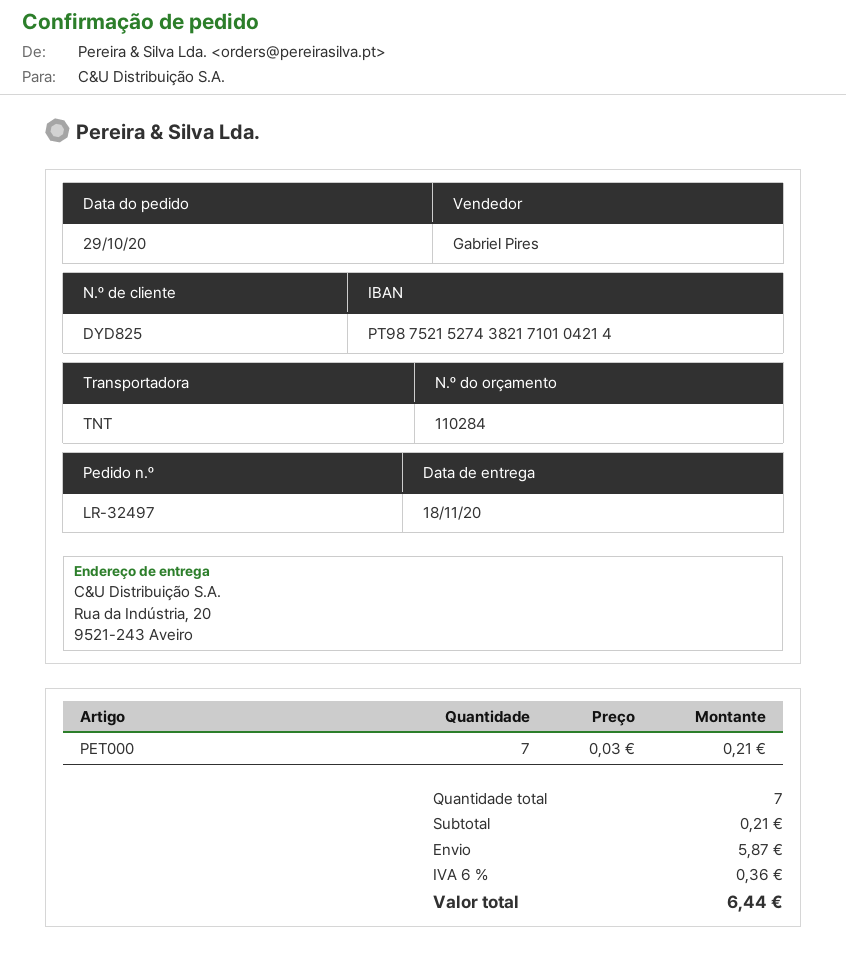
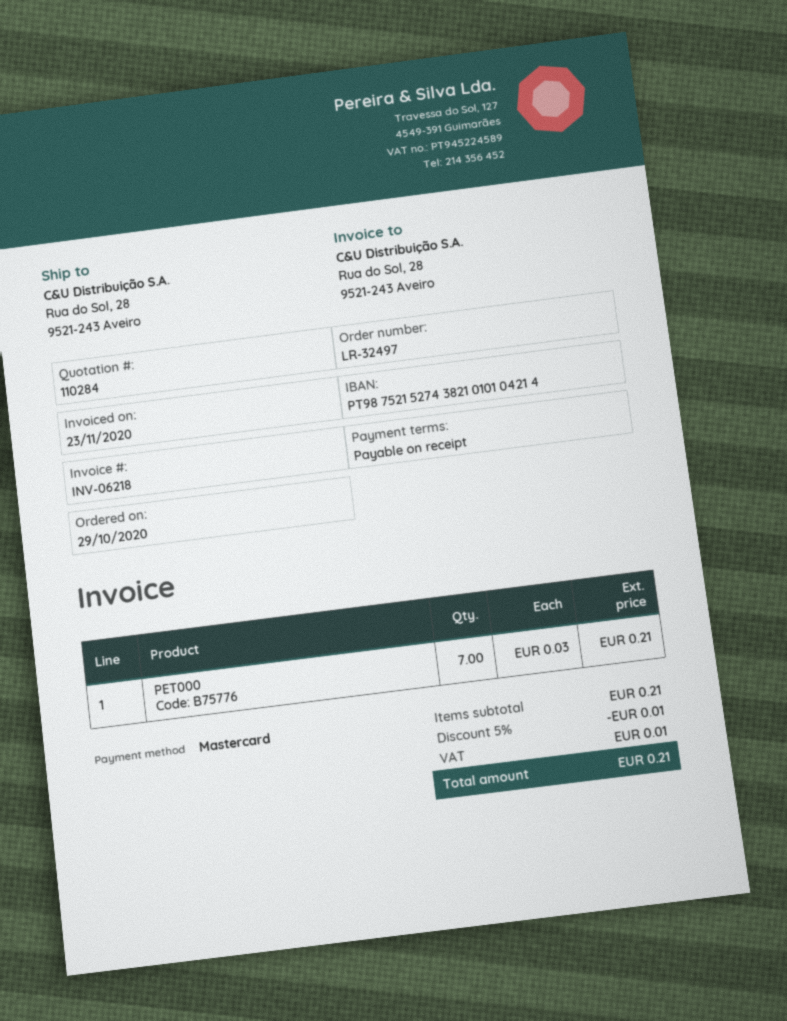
bank account: PT98752152743821710104214 -> PT98752152743821010104214
ship to: Rua da Indústria, 20, 9521-243 Aveiro -> Rua do Sol, 28, 9521-243 Aveiro
discount: none -> 5% = 0.01
shipping: 5.87 -> none
tax: 0.36 -> 0.01
total: 6.44 -> 0.21

